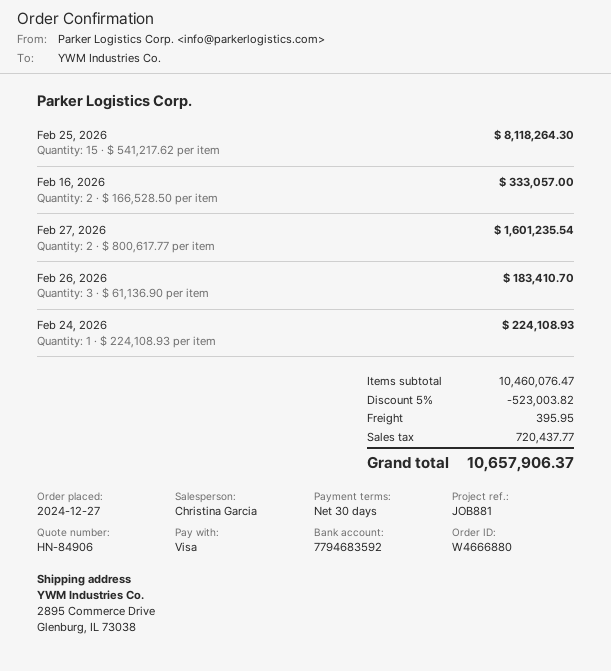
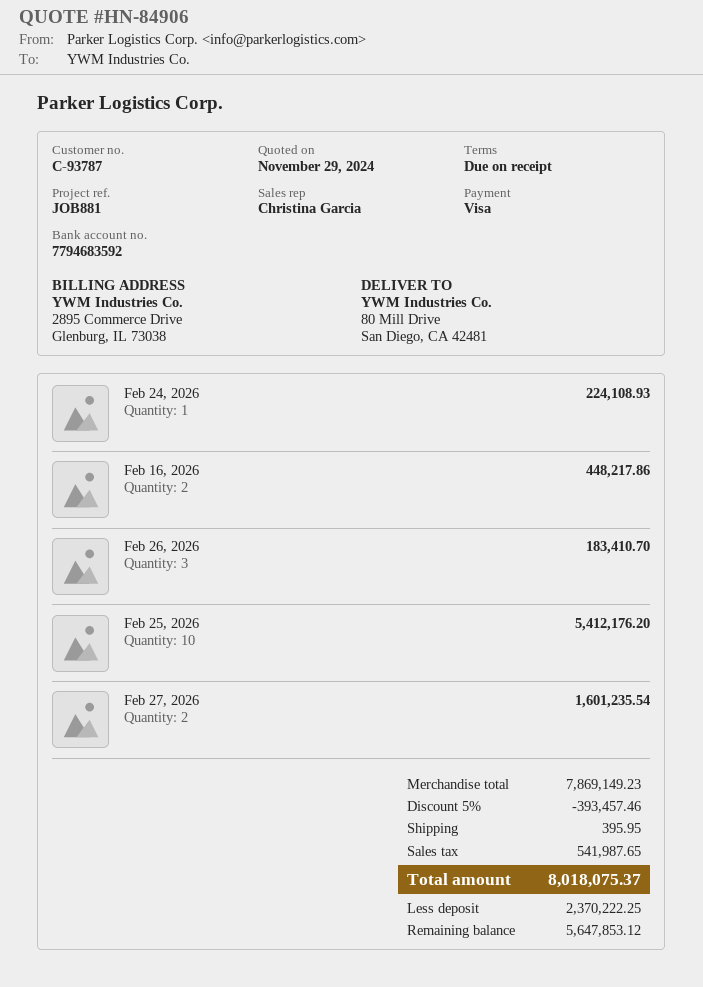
payment terms: 30 days -> on receipt
ship to: 2895 Commerce Drive, Glenburg, IL 73038 -> 80 Mill Drive, San Diego, CA 42481
Feb 25, 2026: 15 for 8118264.30 -> 10 for 5412176.20
Feb 16, 2026: 2 for 333057.00 -> 2 for 448217.86
subtotal: 10460076.47 -> 7869149.23
discount: 5% = 523003.82 -> 5% = 393457.46
tax: 720437.77 -> 541987.65
total: 10657906.37 -> 8018075.37

